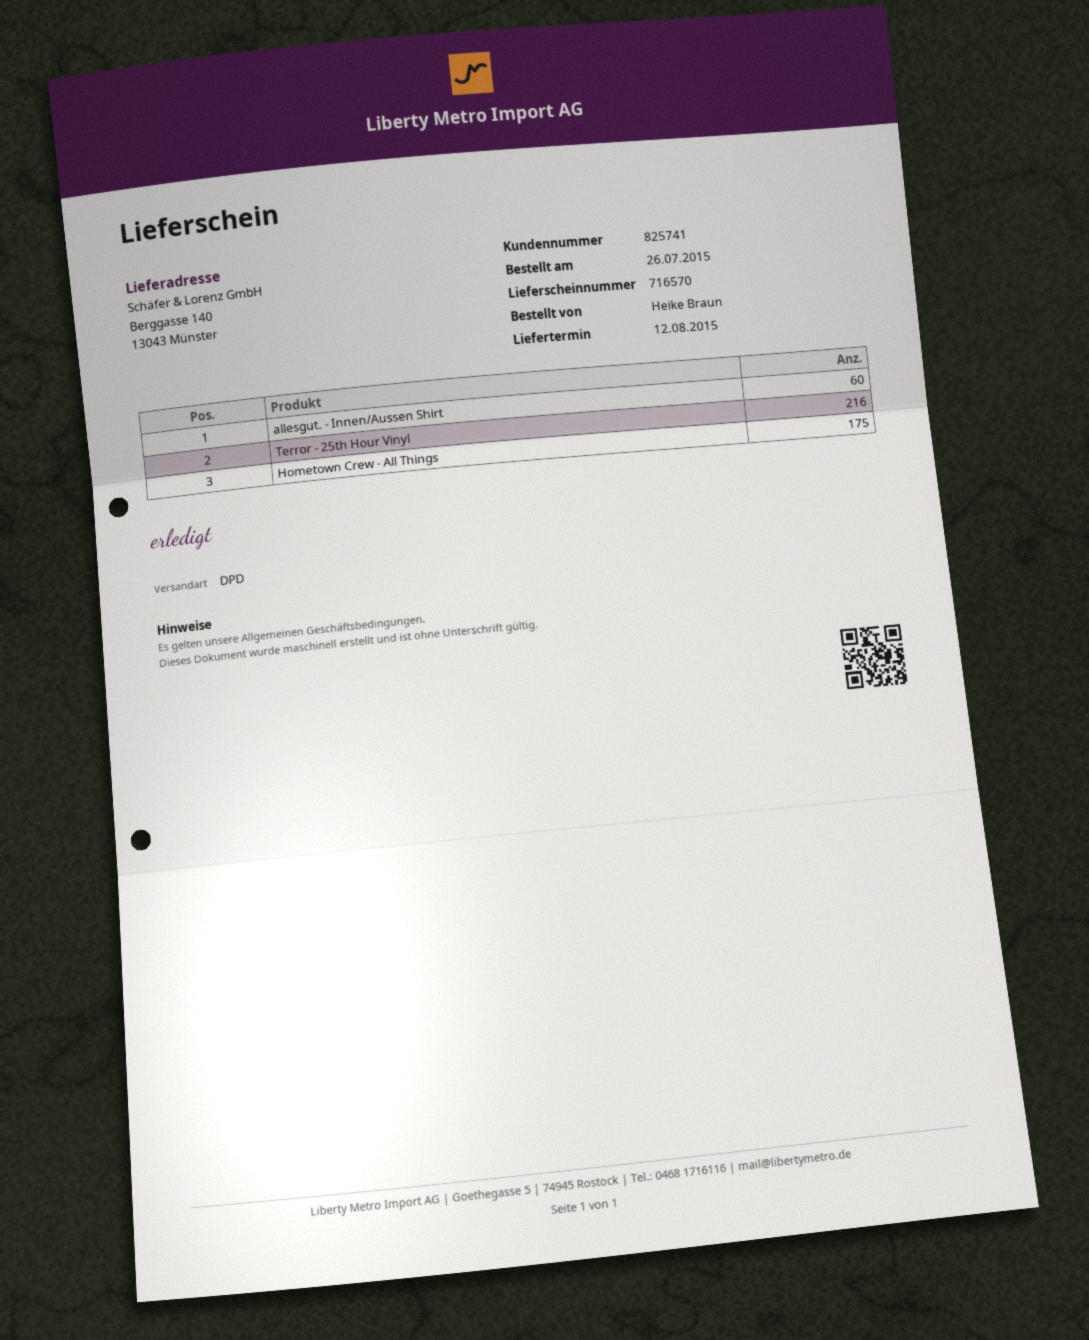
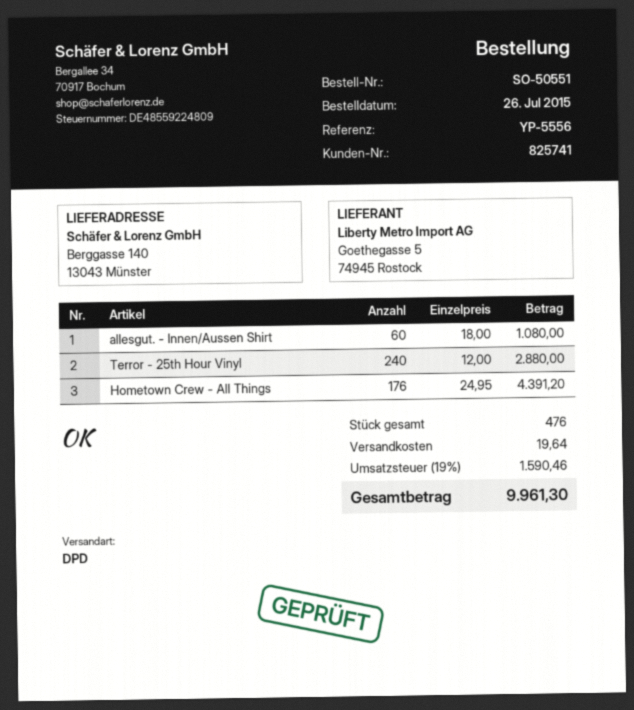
Terror - 25th Hour Vinyl: 216 -> 240
Hometown Crew - All Things: 175 -> 176

